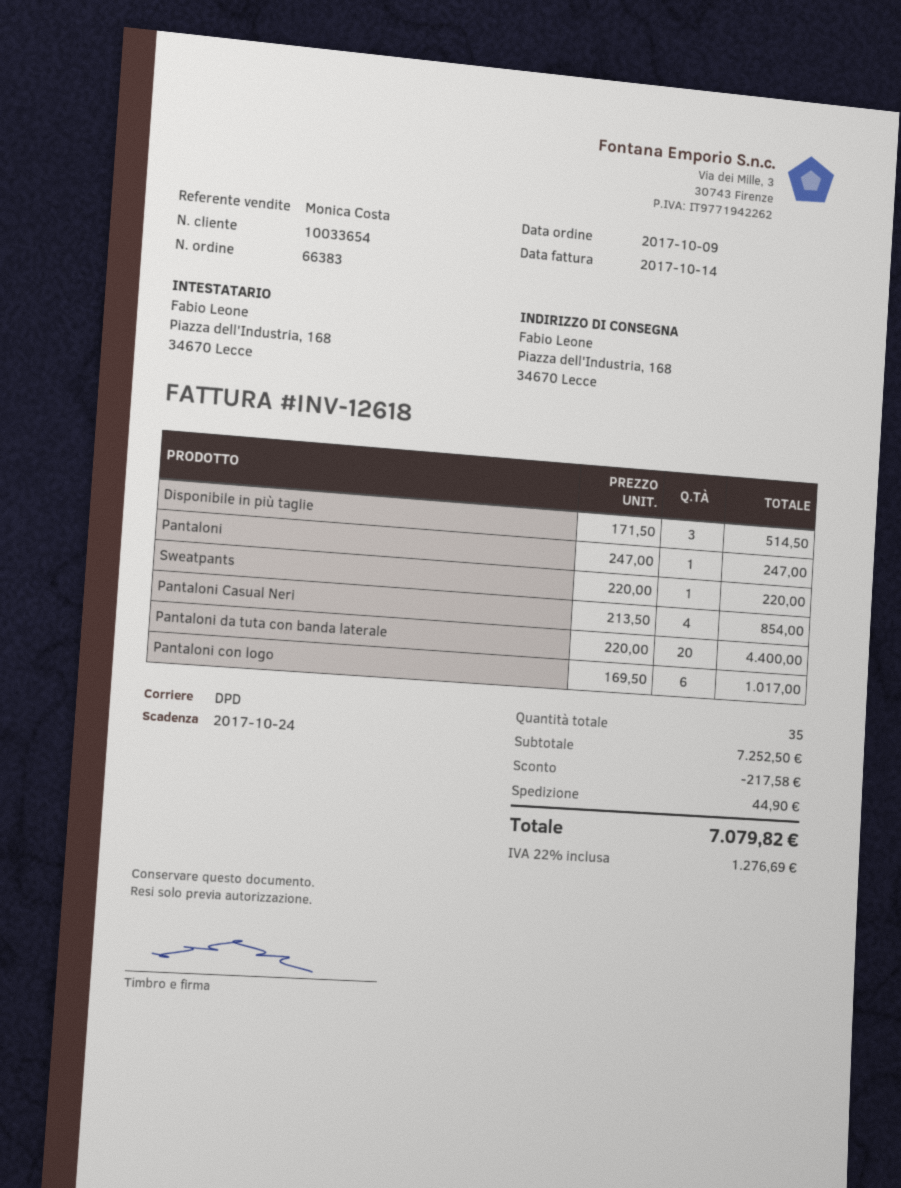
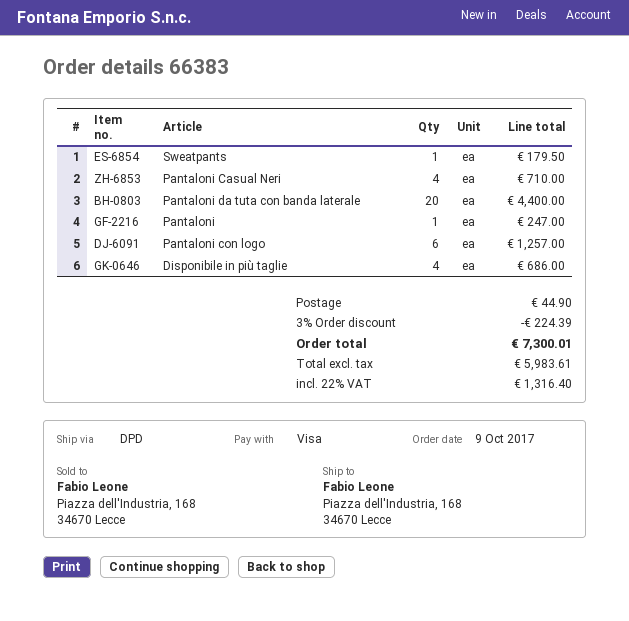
Disponibile in più taglie: 3 for 514.50 -> 4 for 686.00
Sweatpants: 1 for 220.00 -> 1 for 179.50
Pantaloni Casual Neri: 4 for 854.00 -> 4 for 710.00
Pantaloni con logo: 6 for 1017.00 -> 6 for 1257.00
discount: 217.58 -> 224.39
tax: 22% = 1276.69 -> 22% = 1316.40
total: 7079.82 -> 7300.01

